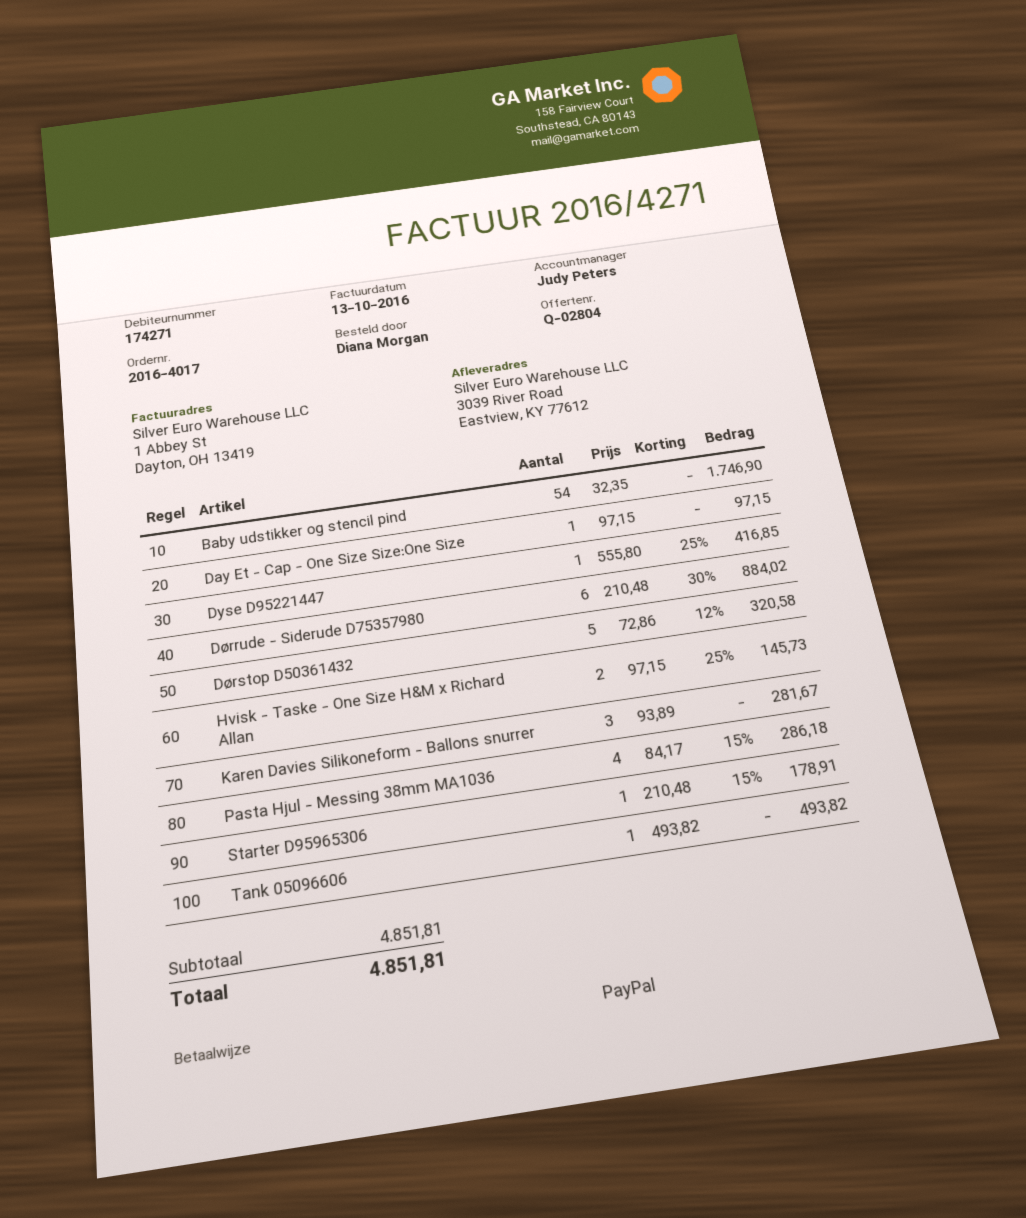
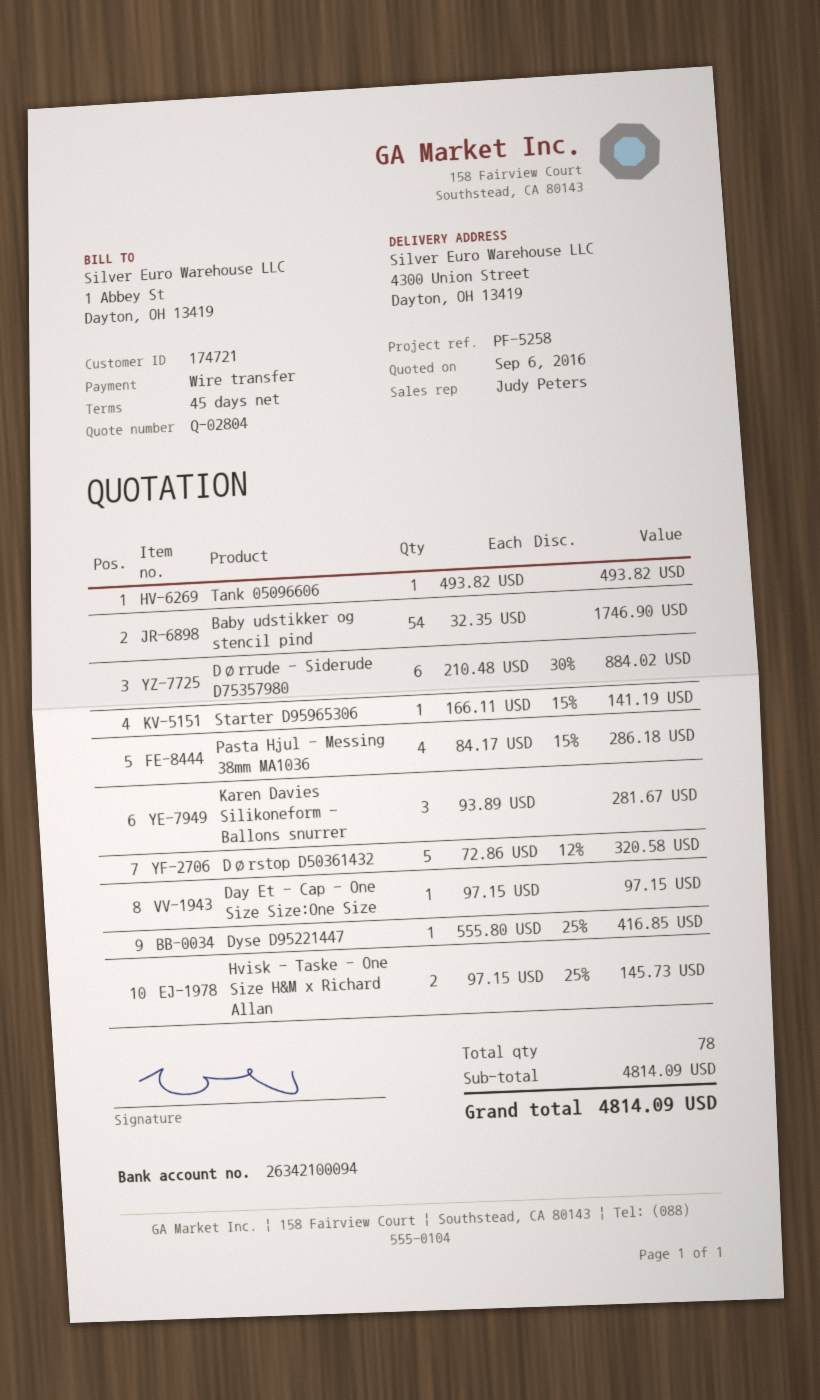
customer number: 174271 -> 174721
payment method: PayPal -> bank transfer
ship to: 3039 River Road, Eastview, KY 77612 -> 4300 Union Street, Dayton, OH 13419
Starter D95965306: 1 x 210.48 - 15% = 178.91 -> 1 x 166.11 - 15% = 141.19
subtotal: 4851.81 -> 4814.09
total: 4851.81 -> 4814.09

